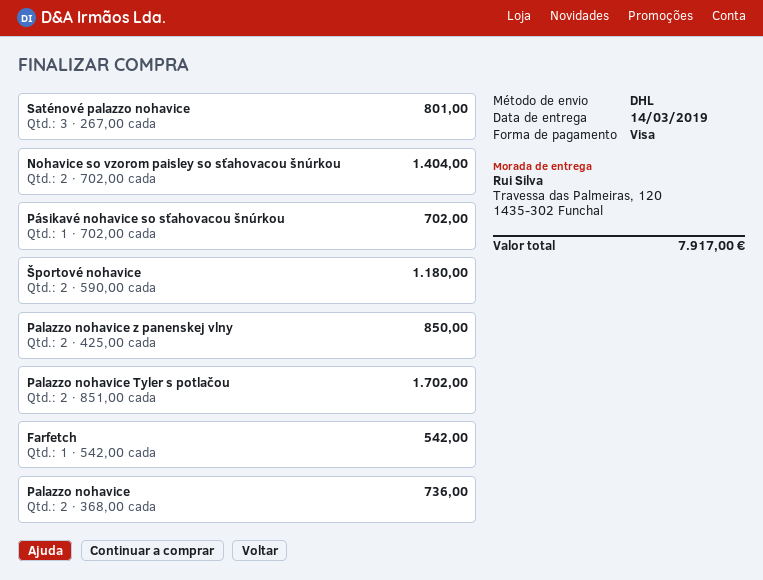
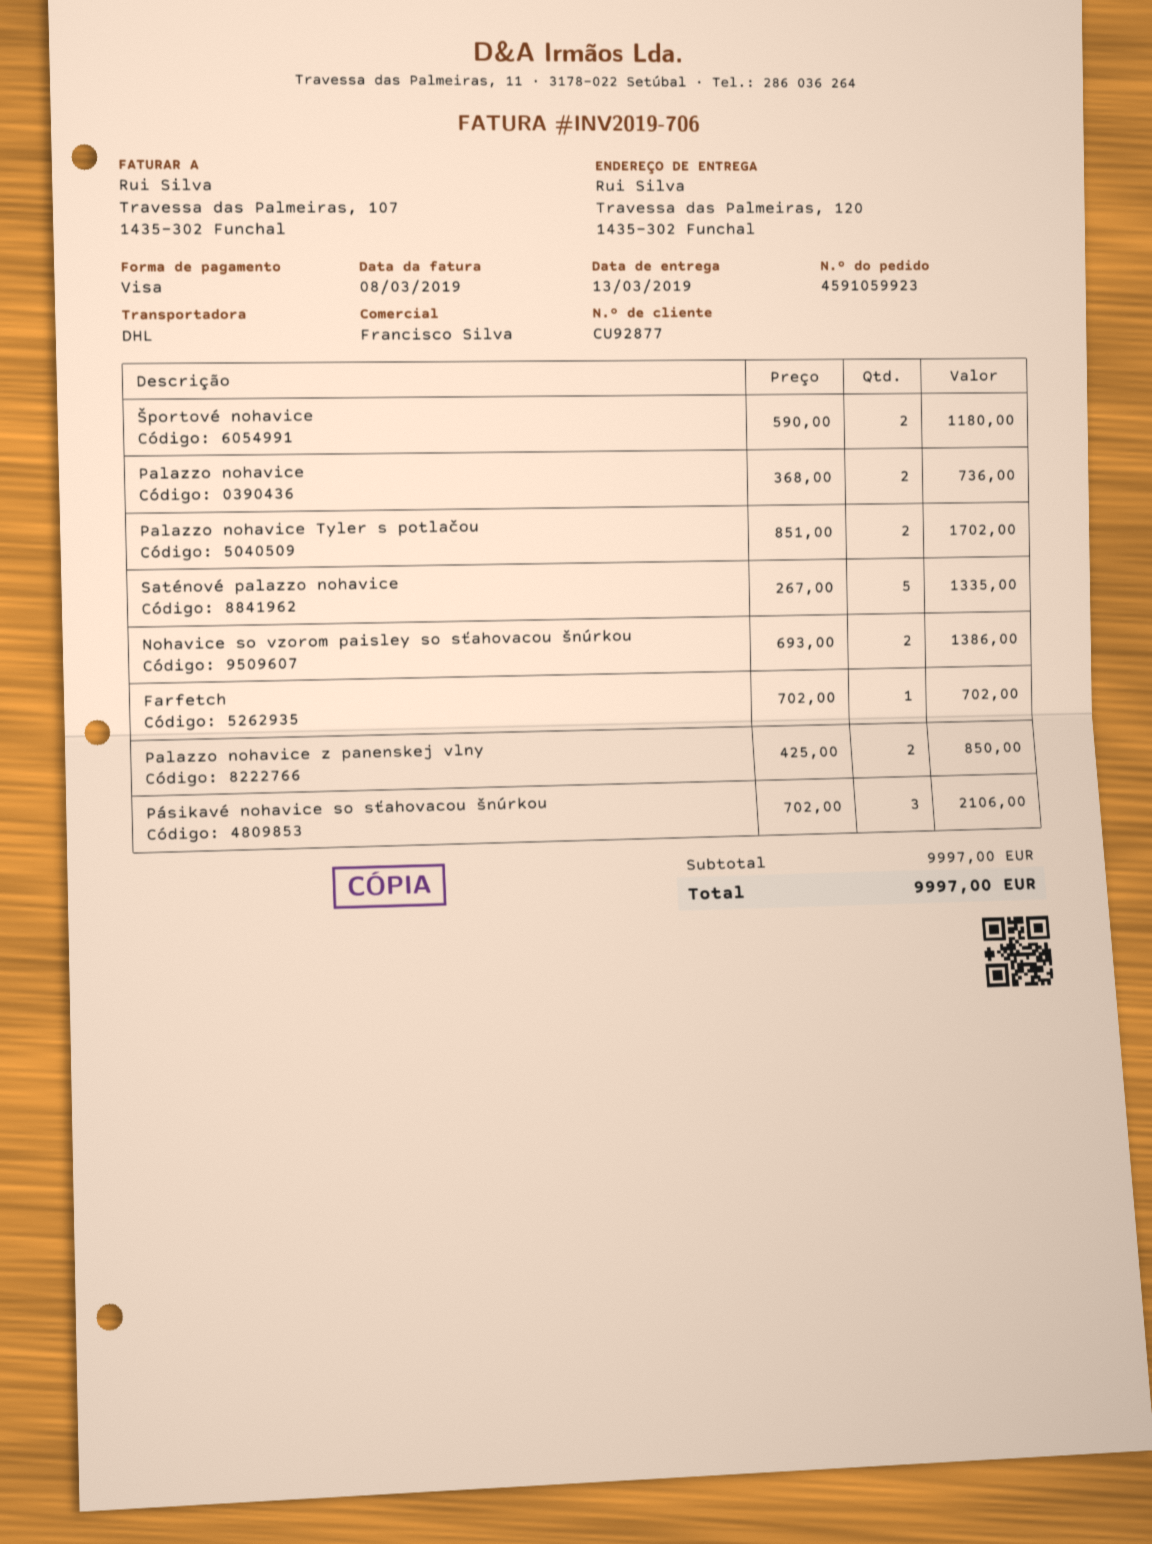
delivery date: 2019-03-14 -> 2019-03-13
Saténové palazzo nohavice: 3 x 267.00 = 801.00 -> 5 x 267.00 = 1335.00
Nohavice so vzorom paisley so sťahovacou šnúrkou: 2 x 702.00 = 1404.00 -> 2 x 693.00 = 1386.00
Pásikavé nohavice so sťahovacou šnúrkou: 1 x 702.00 = 702.00 -> 3 x 702.00 = 2106.00
Farfetch: 1 x 542.00 = 542.00 -> 1 x 702.00 = 702.00
total: 7917.00 -> 9997.00

